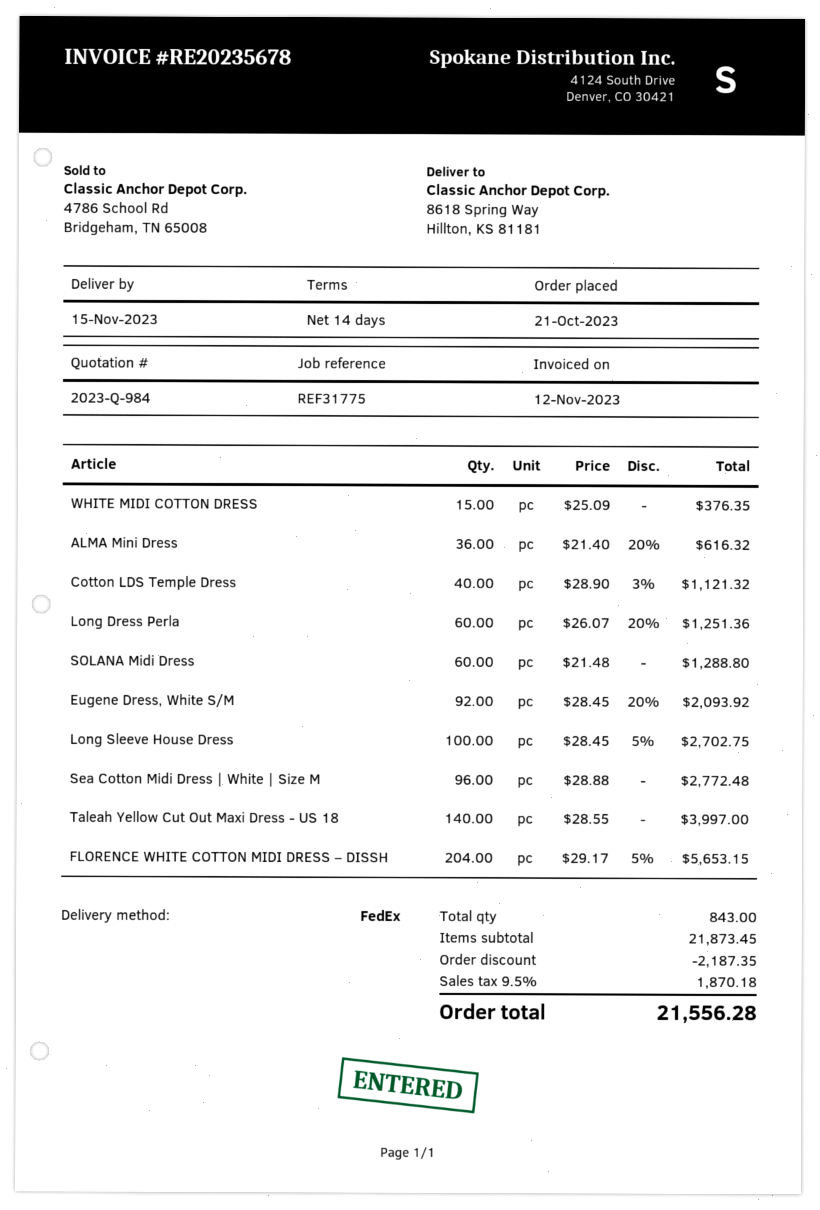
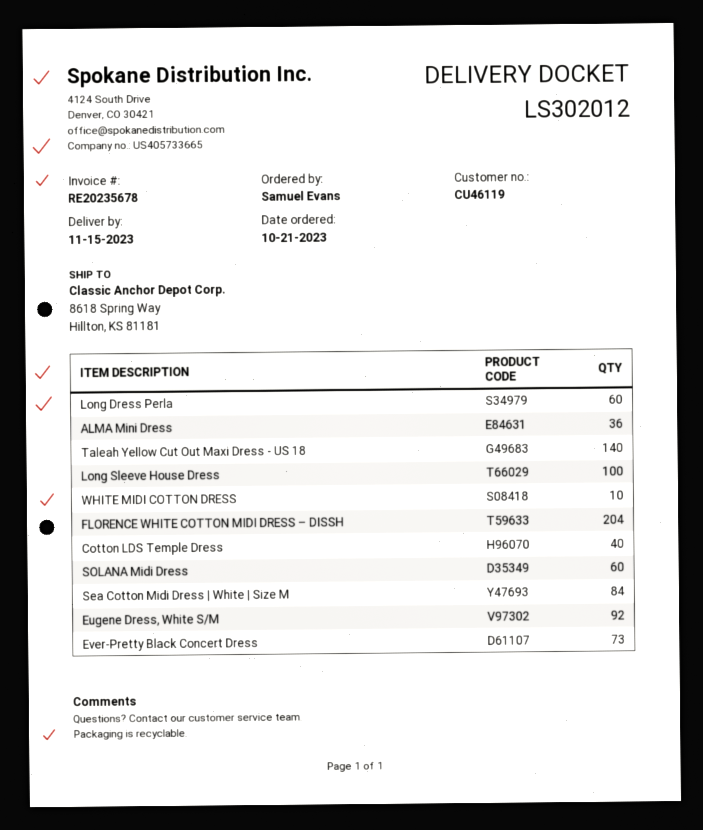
WHITE MIDI COTTON DRESS: 15 -> 10
Sea Cotton Midi Dress | White | Size M: 96 -> 84
Ever-Pretty Black Concert Dress: none -> 73

